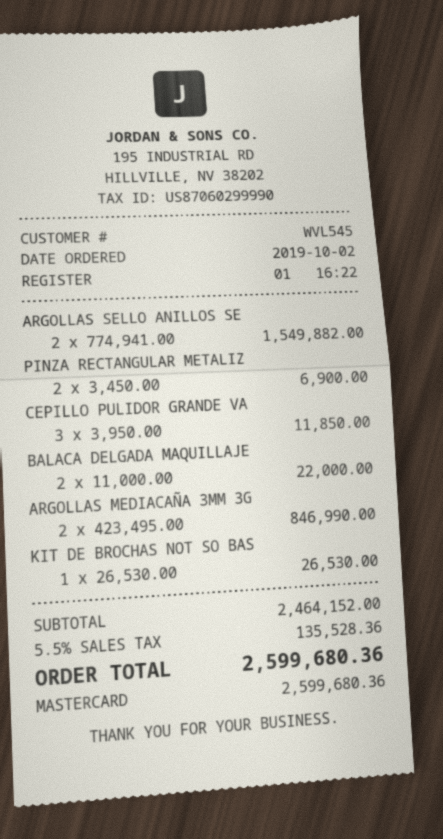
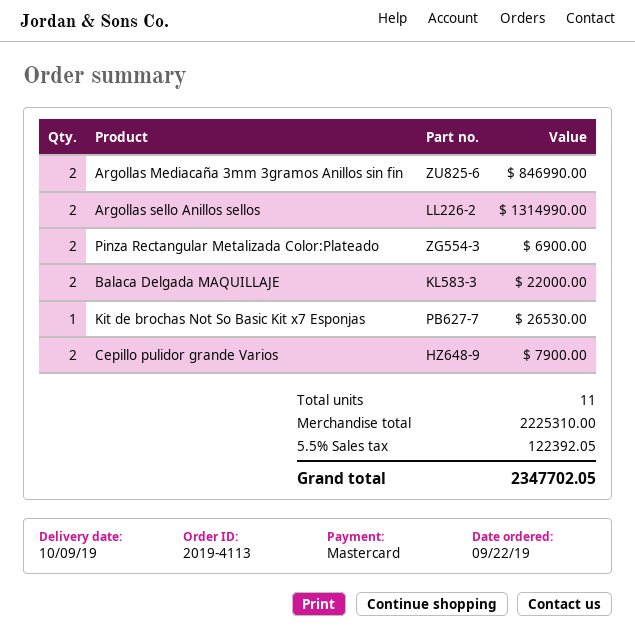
order date: 2019-10-02 -> 2019-09-22
ARGOLLAS SELLO ANILLOS SE: 2 for 1549882.00 -> 2 for 1314990.00
CEPILLO PULIDOR GRANDE VA: 3 for 11850.00 -> 2 for 7900.00
subtotal: 2464152.00 -> 2225310.00
tax: 5.5% = 135528.36 -> 5.5% = 122392.05
total: 2599680.36 -> 2347702.05

